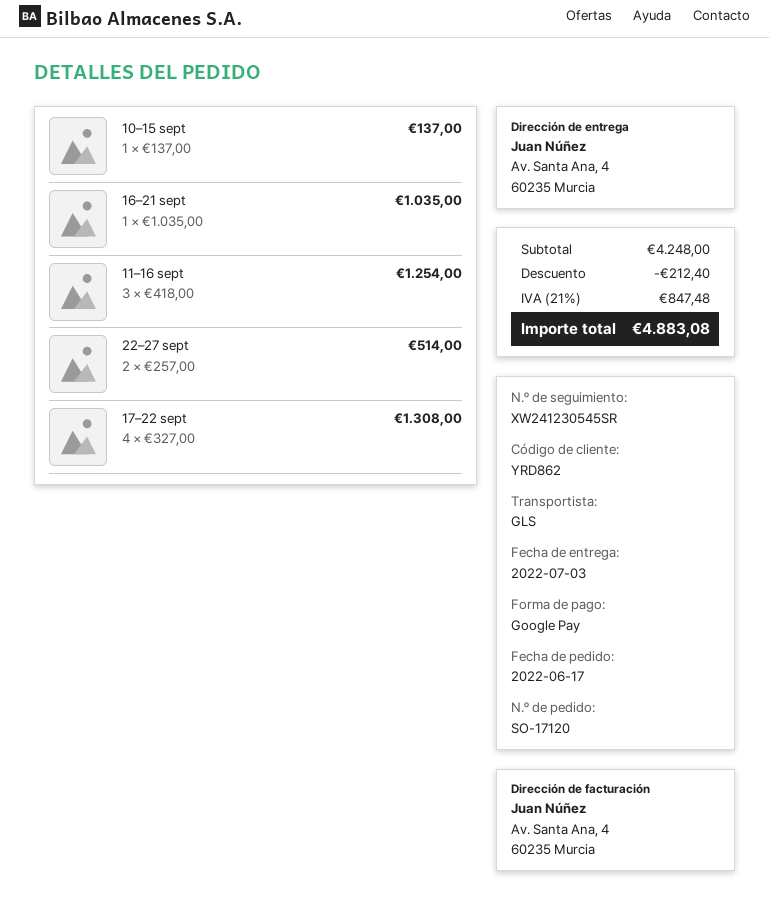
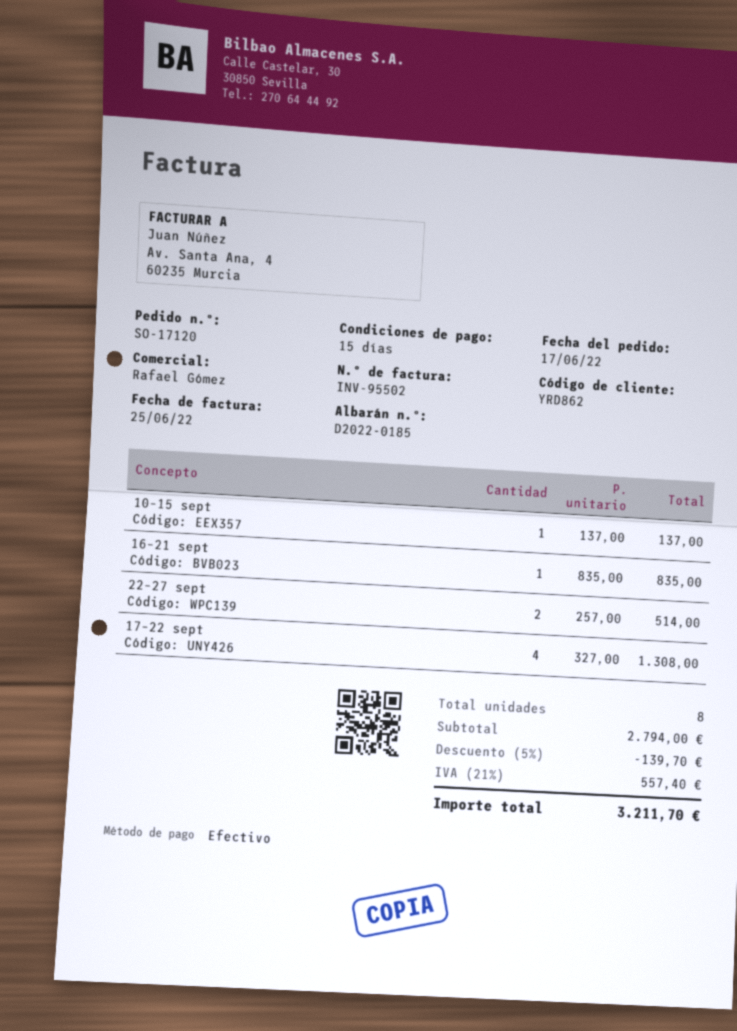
payment method: Google Pay -> cash
16–21 sept: 1 x 1035.00 = 1035.00 -> 1 x 835.00 = 835.00
11–16 sept: 3 x 418.00 = 1254.00 -> none
subtotal: 4248.00 -> 2794.00
discount: 212.40 -> 139.70
tax: 21% = 847.48 -> 21% = 557.40
total: 4883.08 -> 3211.70

